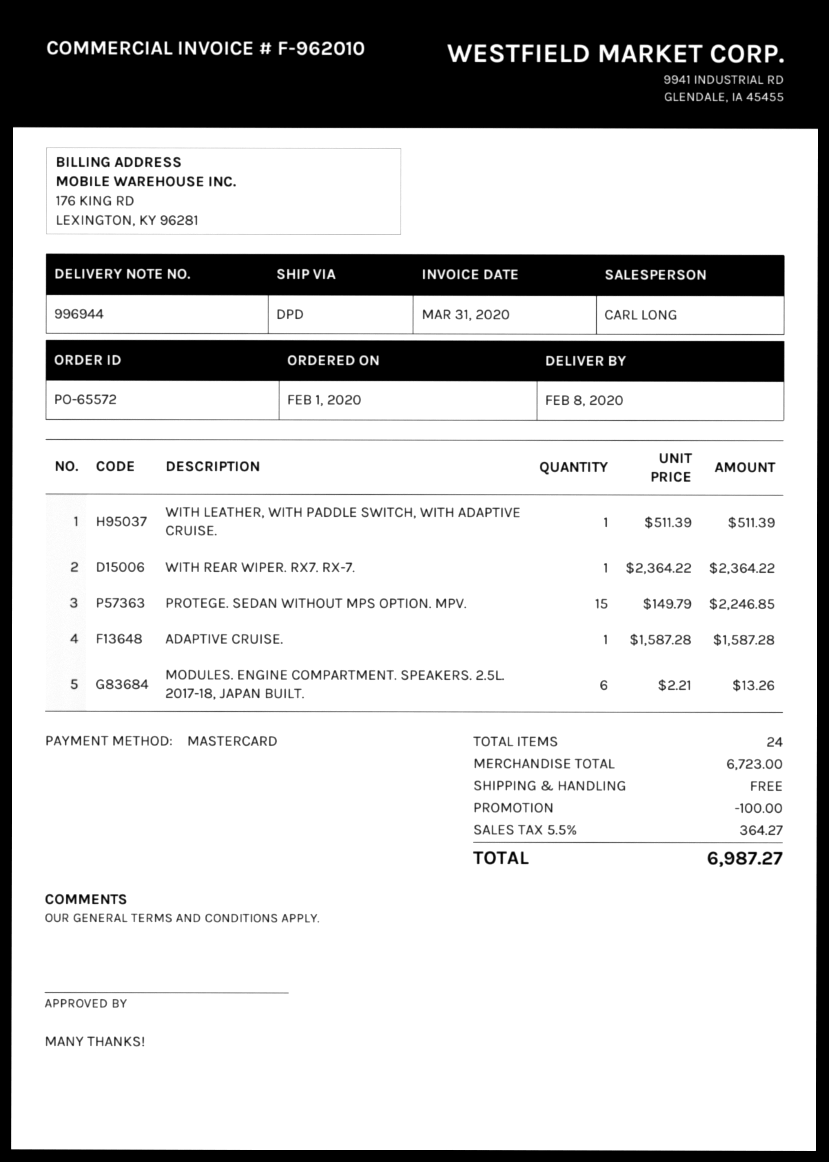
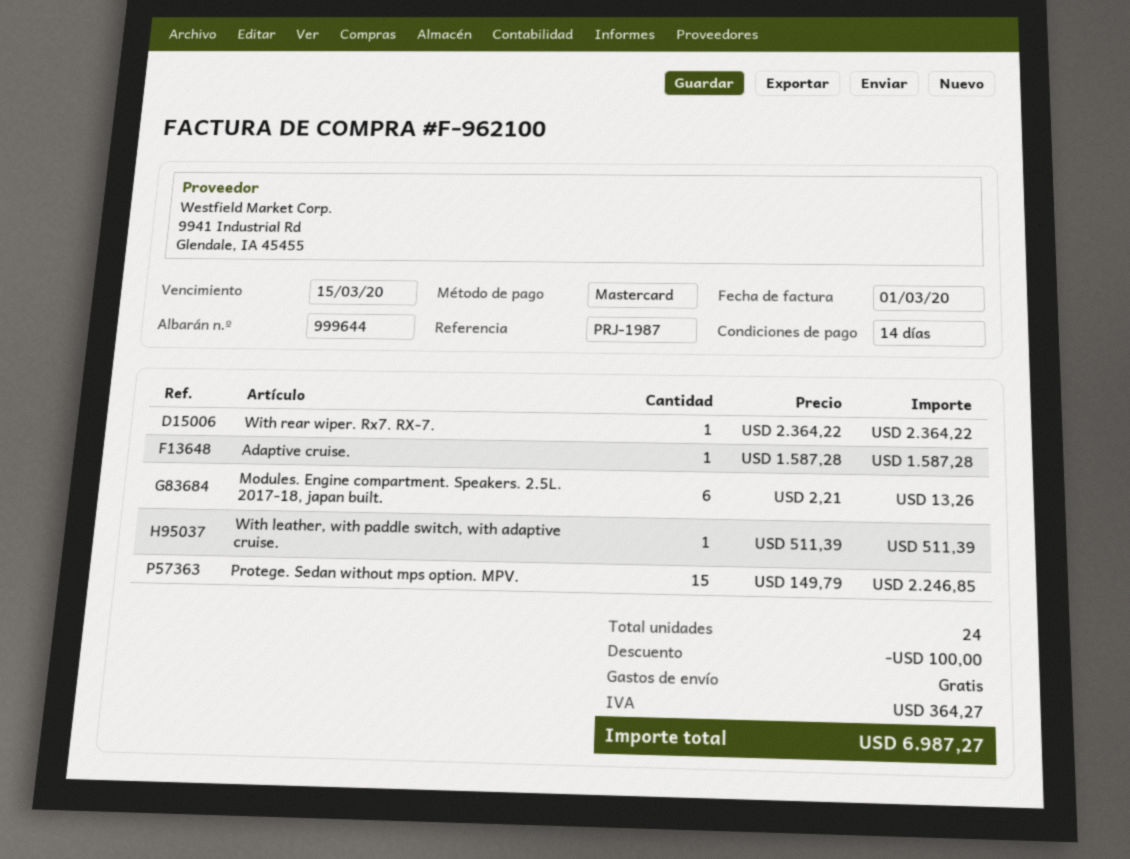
delivery note number: 996944 -> 999644
invoice number: F-962010 -> F-962100
invoice date: 2020-03-31 -> 2020-03-01

